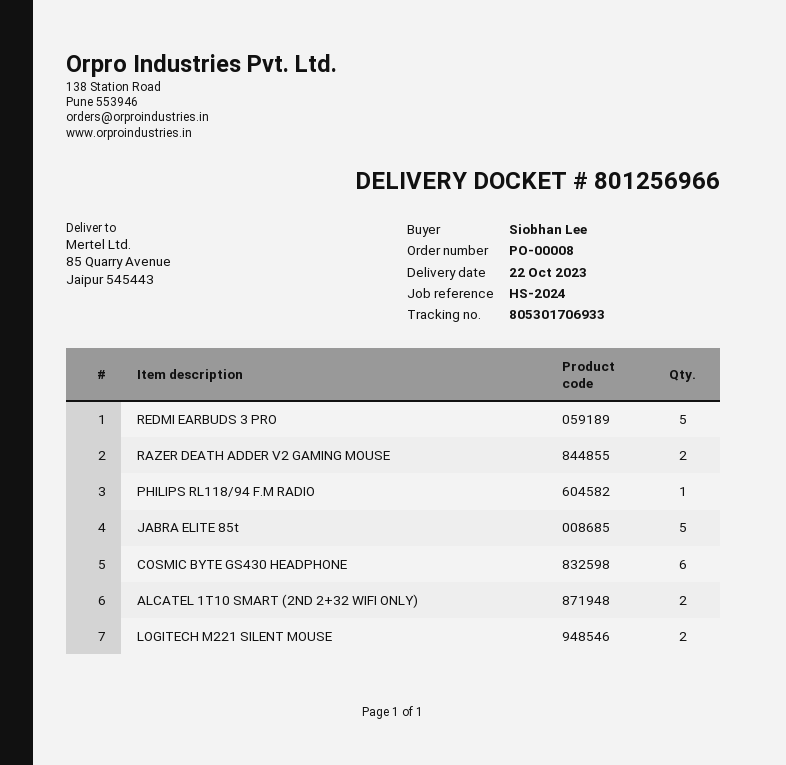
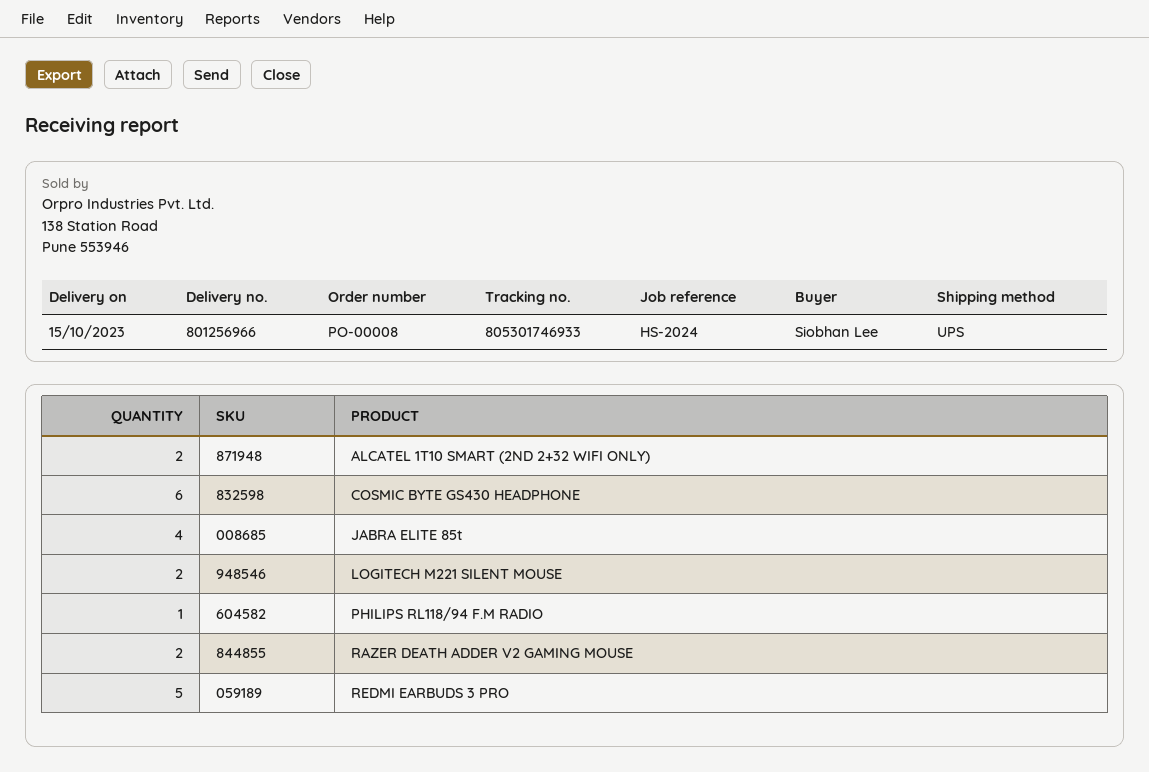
delivery date: 2023-10-22 -> 2023-10-15
tracking number: 805301706933 -> 805301746933
JABRA ELITE 85t: 5 -> 4

